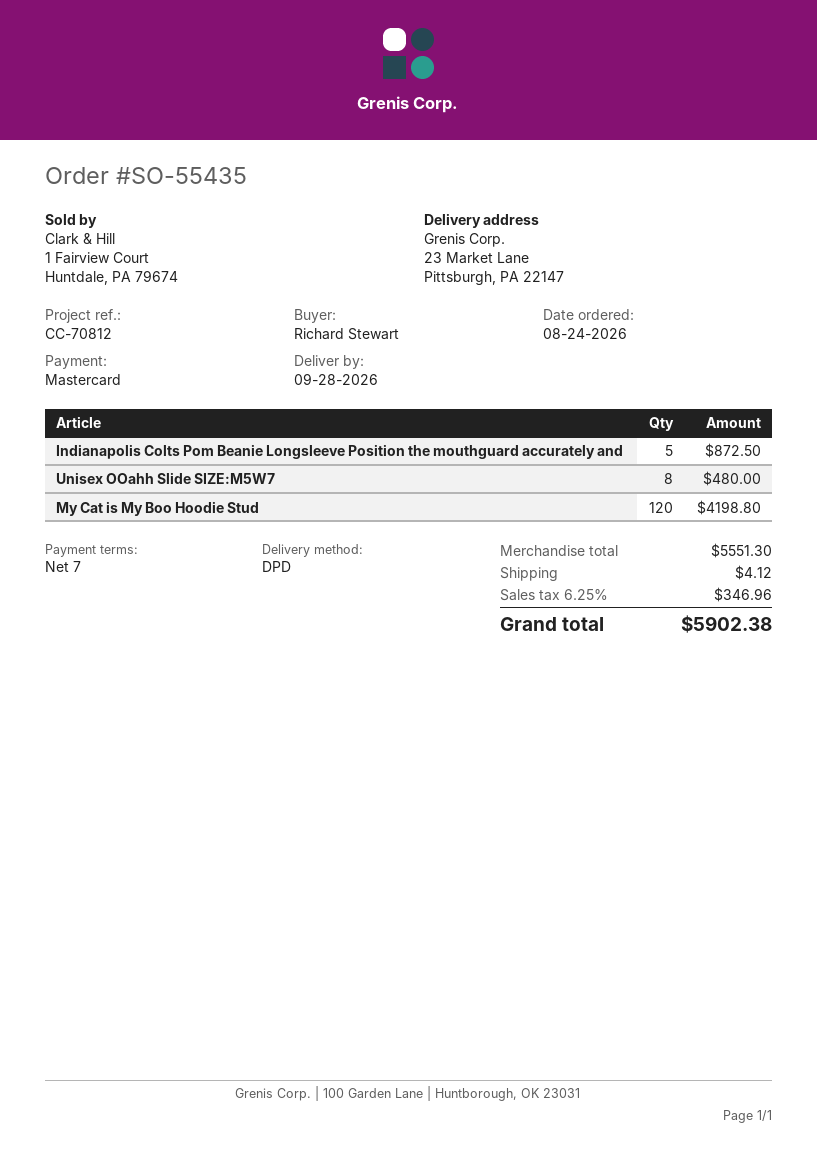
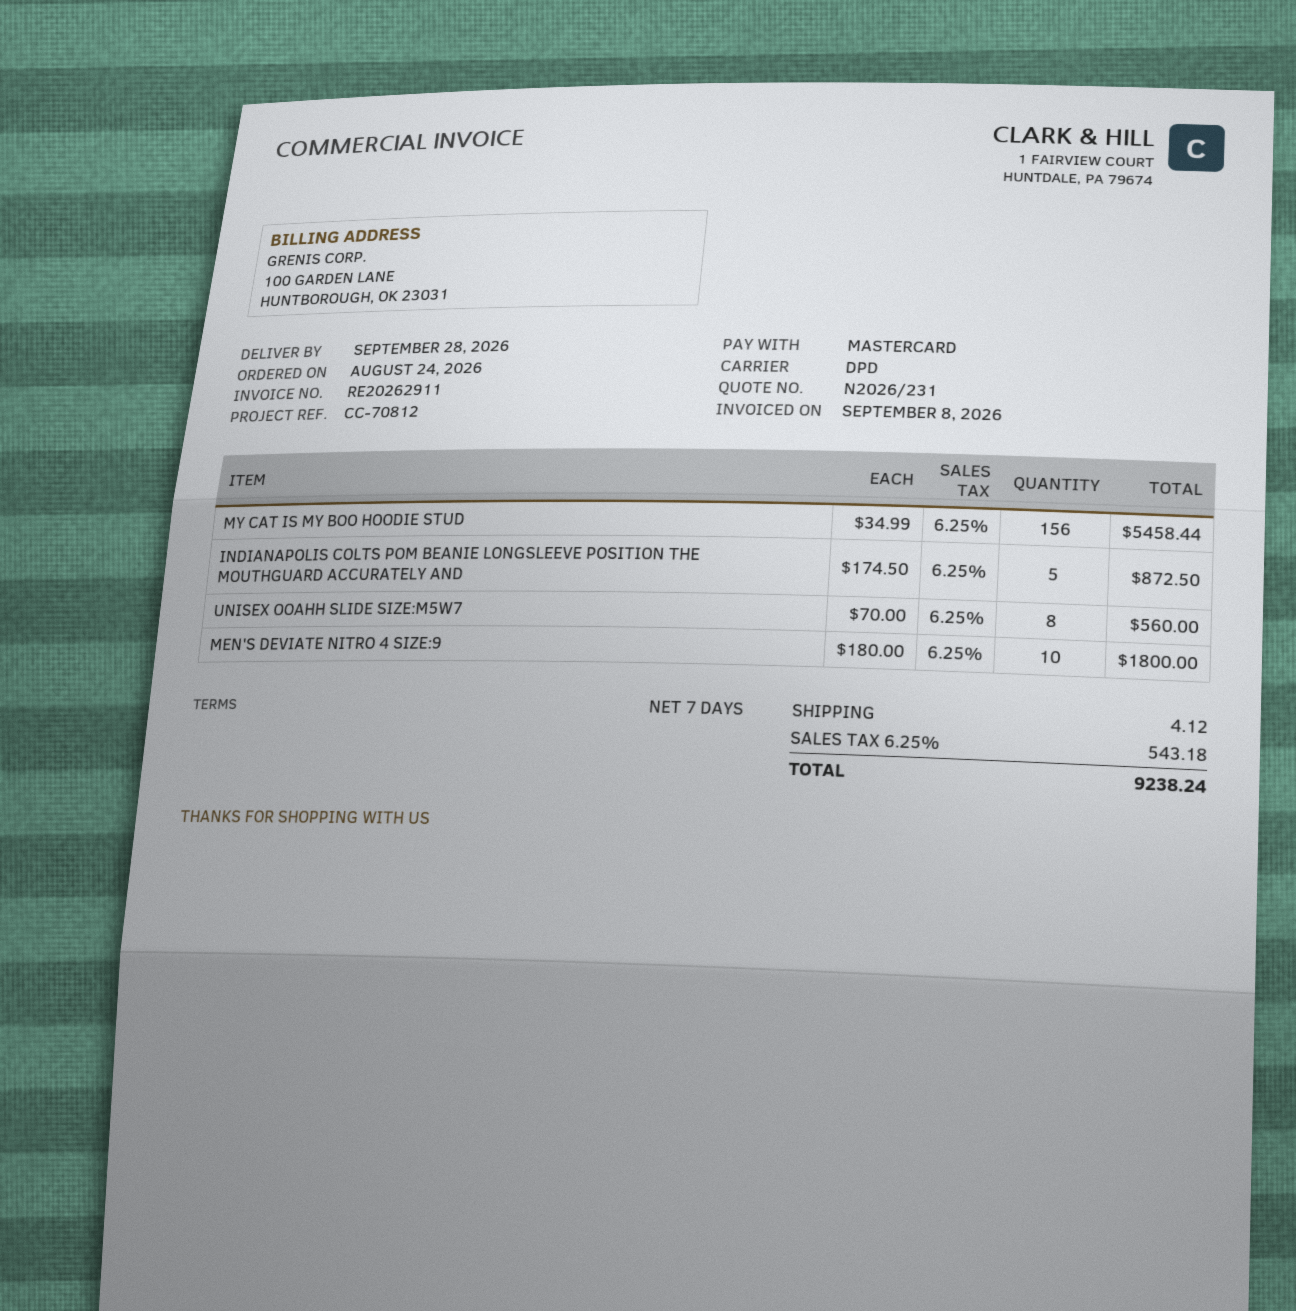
Unisex OOahh Slide SIZE:M5W7: 8 for 480.00 -> 8 for 560.00
My Cat is My Boo Hoodie Stud: 120 for 4198.80 -> 156 for 5458.44
MEN'S DEVIATE NITRO 4 SIZE:9: none -> 10 for 1800.00
tax: 6.25% = 346.96 -> 6.25% = 543.18
total: 5902.38 -> 9238.24

